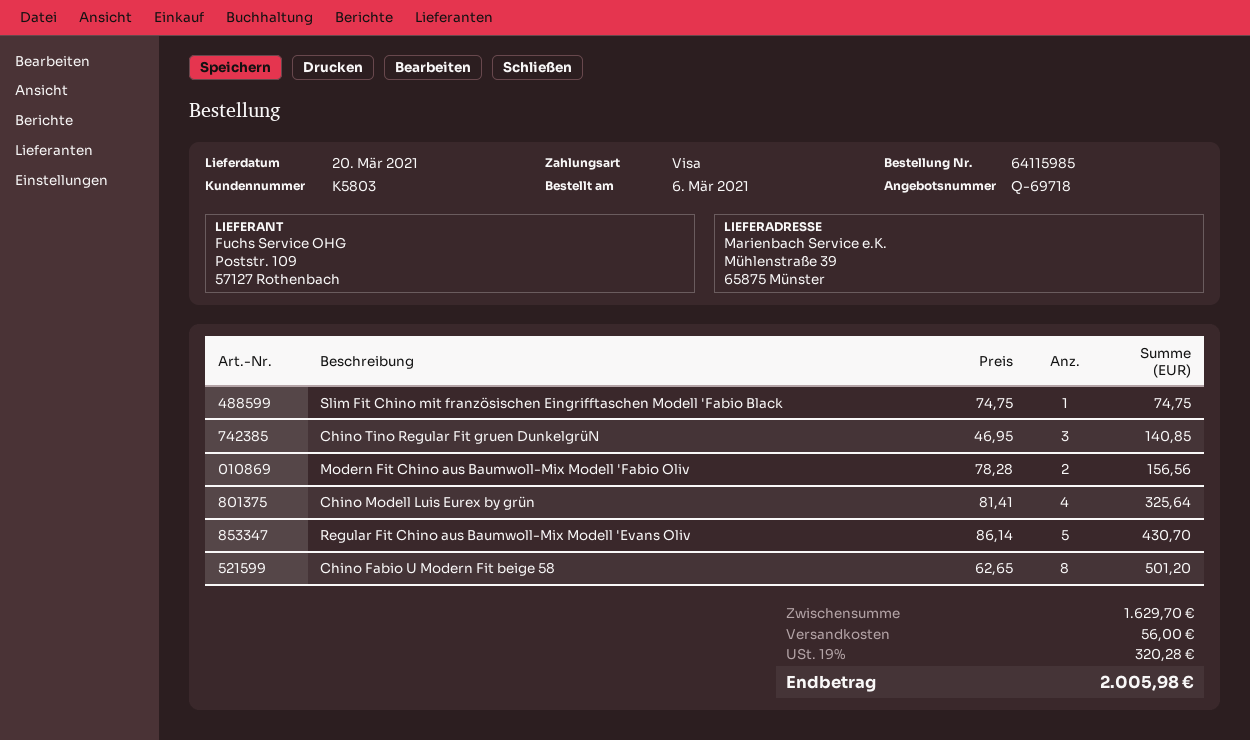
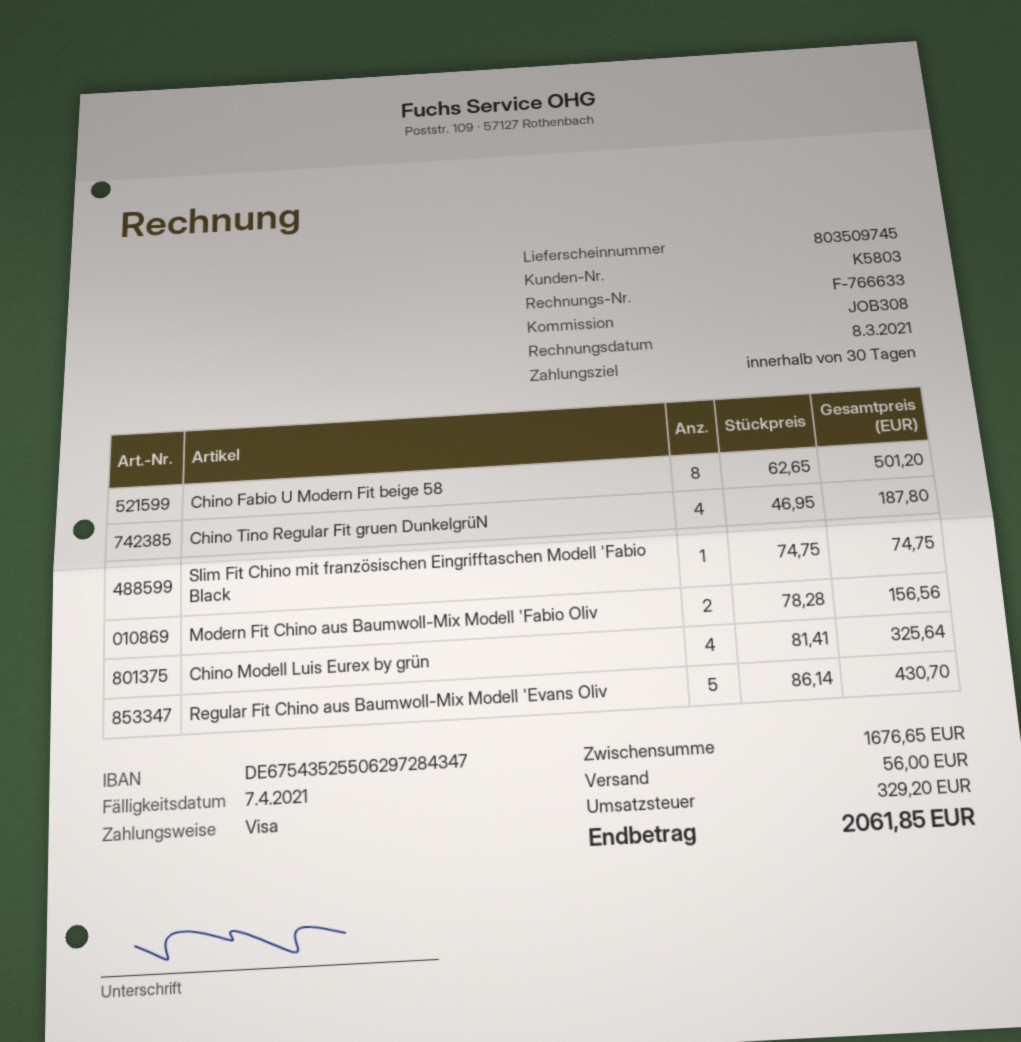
Chino Tino Regular Fit gruen DunkelgrüN: 3 x 46.95 = 140.85 -> 4 x 46.95 = 187.80
subtotal: 1629.70 -> 1676.65
tax: 320.28 -> 329.20
total: 2005.98 -> 2061.85

